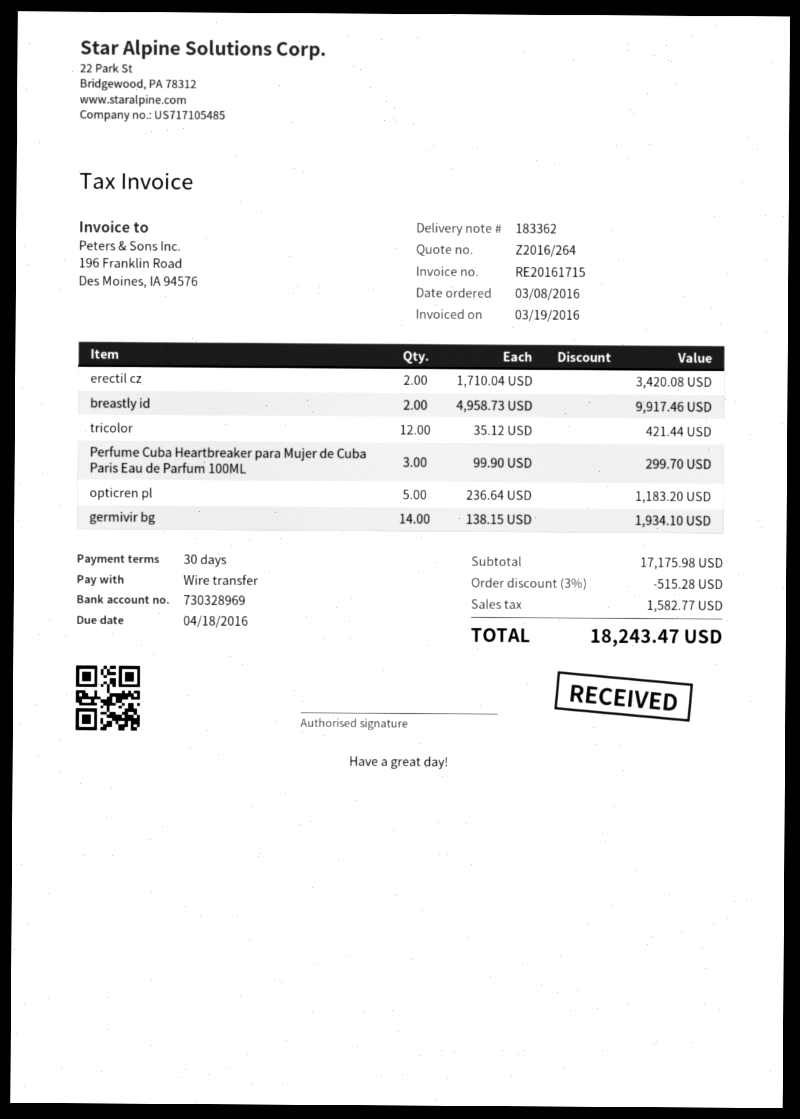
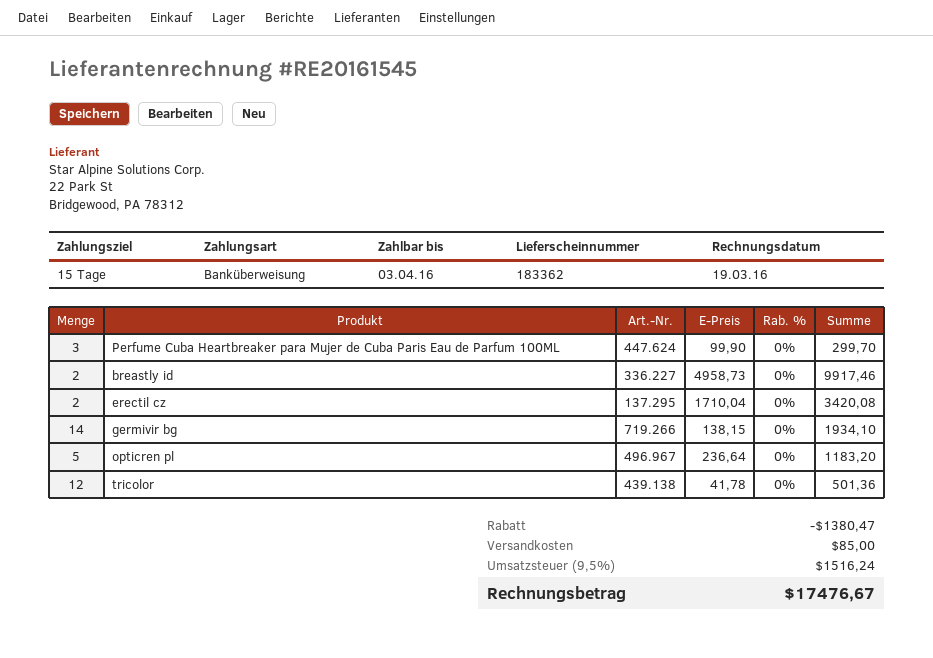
invoice number: RE20161715 -> RE20161545
payment terms: 30 days -> 15 days
due date: 2016-04-18 -> 2016-04-03
tricolor: 12 x 35.12 = 421.44 -> 12 x 41.78 = 501.36
discount: 515.28 -> 1380.47
shipping: none -> 85.00
tax: 1582.77 -> 1516.24
total: 18243.47 -> 17476.67

